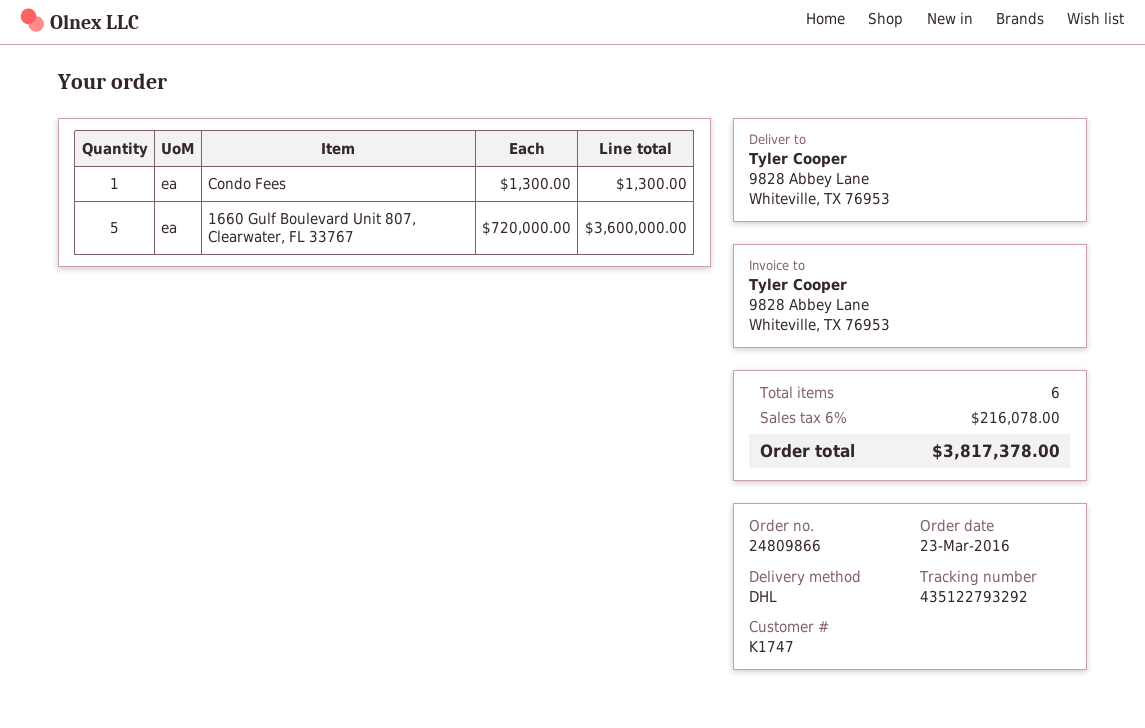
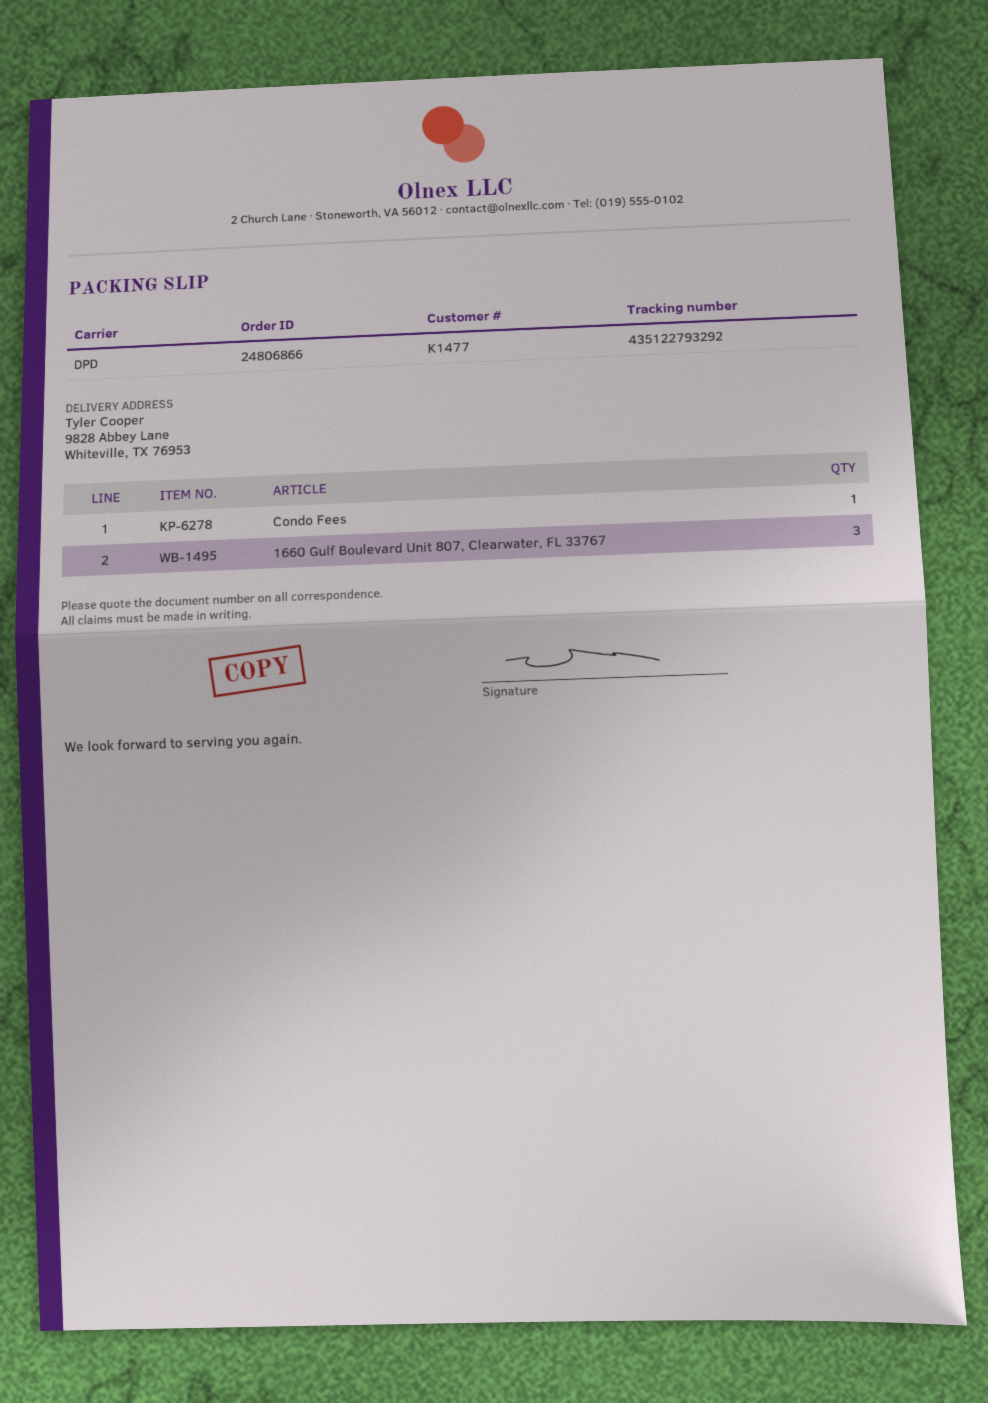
order number: 24809866 -> 24806866
customer number: K1747 -> K1477
shipping method: DHL -> DPD
1660 Gulf Boulevard Unit 807, Clearwater, FL 33767: 5 -> 3

